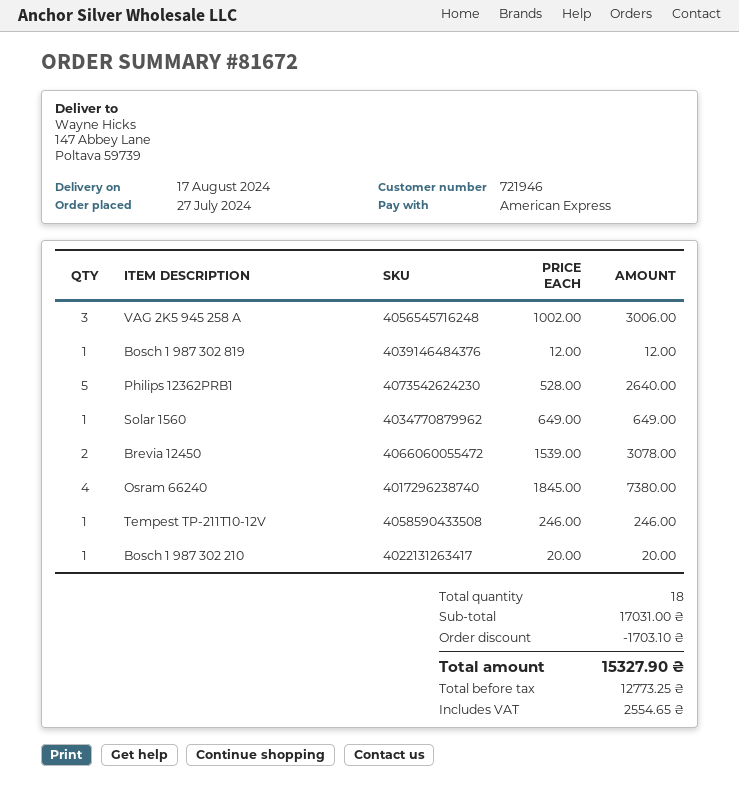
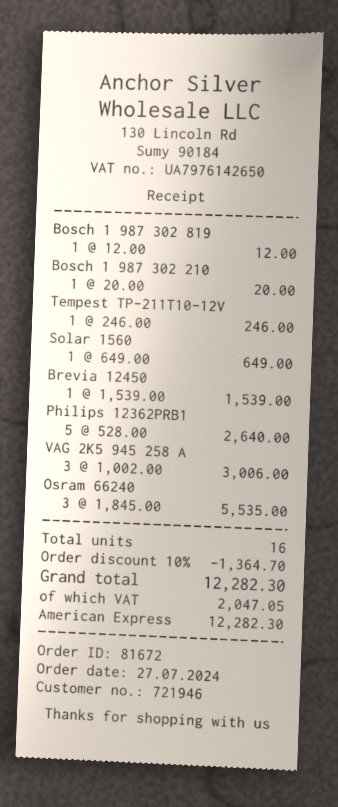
Brevia 12450: 2 x 1539.00 = 3078.00 -> 1 x 1539.00 = 1539.00
Osram 66240: 4 x 1845.00 = 7380.00 -> 3 x 1845.00 = 5535.00
total quantity: 18 -> 16
discount: 1703.10 -> 1364.70
tax: 2554.65 -> 2047.05
total: 15327.90 -> 12282.30

